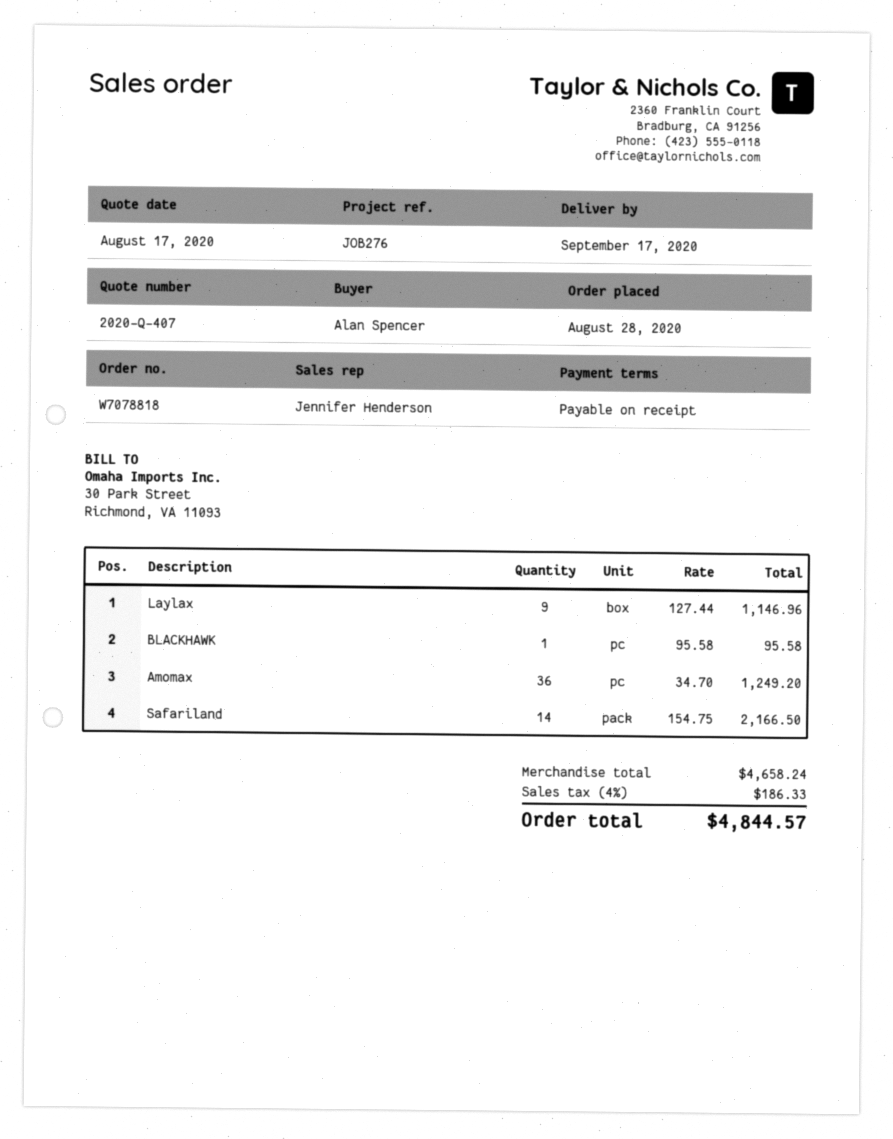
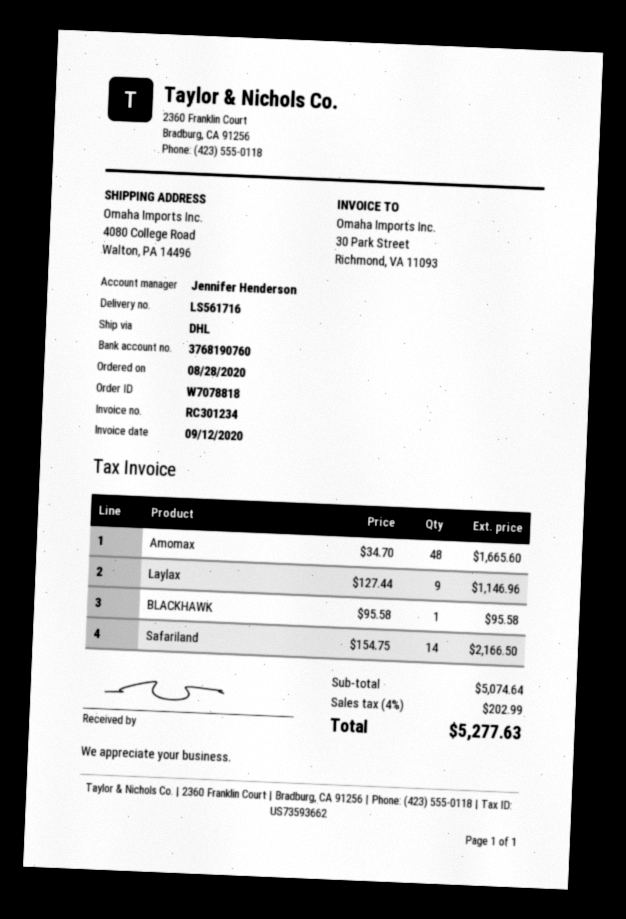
Amomax: 36 x 34.70 = 1249.20 -> 48 x 34.70 = 1665.60
subtotal: 4658.24 -> 5074.64
tax: 4% = 186.33 -> 4% = 202.99
total: 4844.57 -> 5277.63

